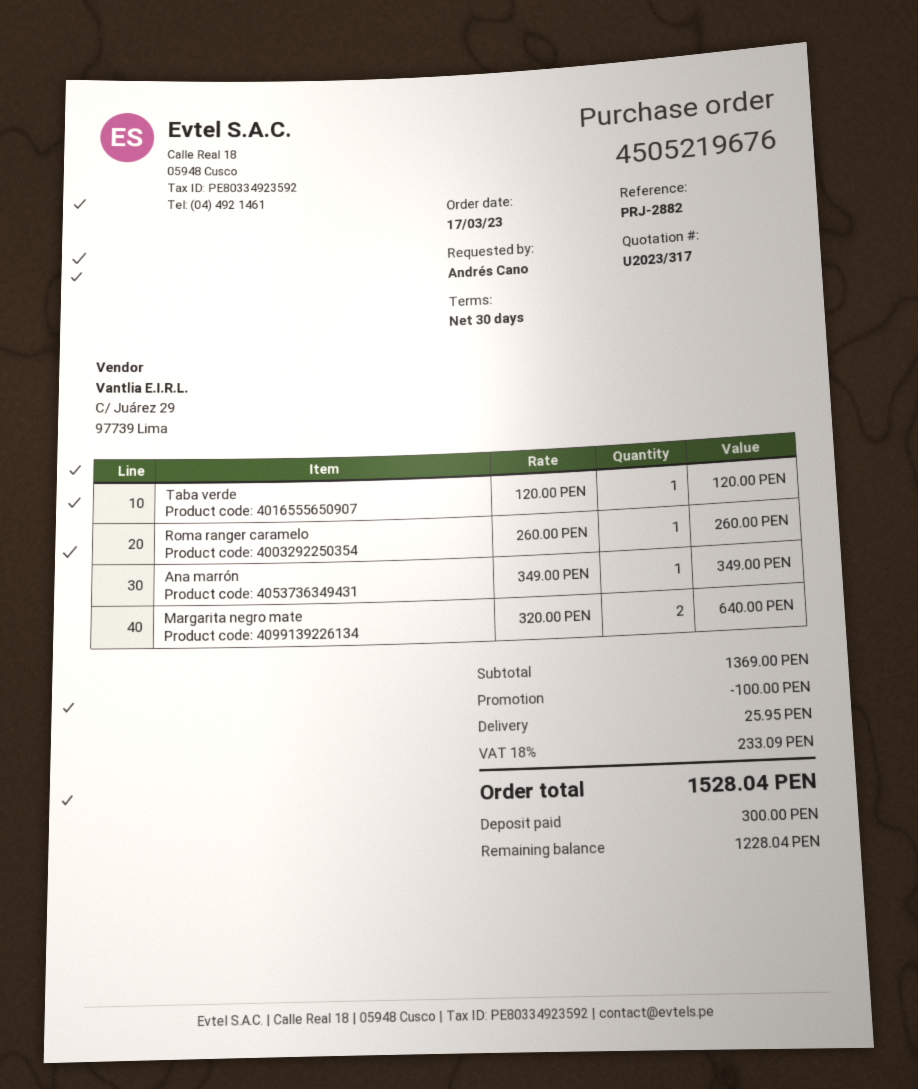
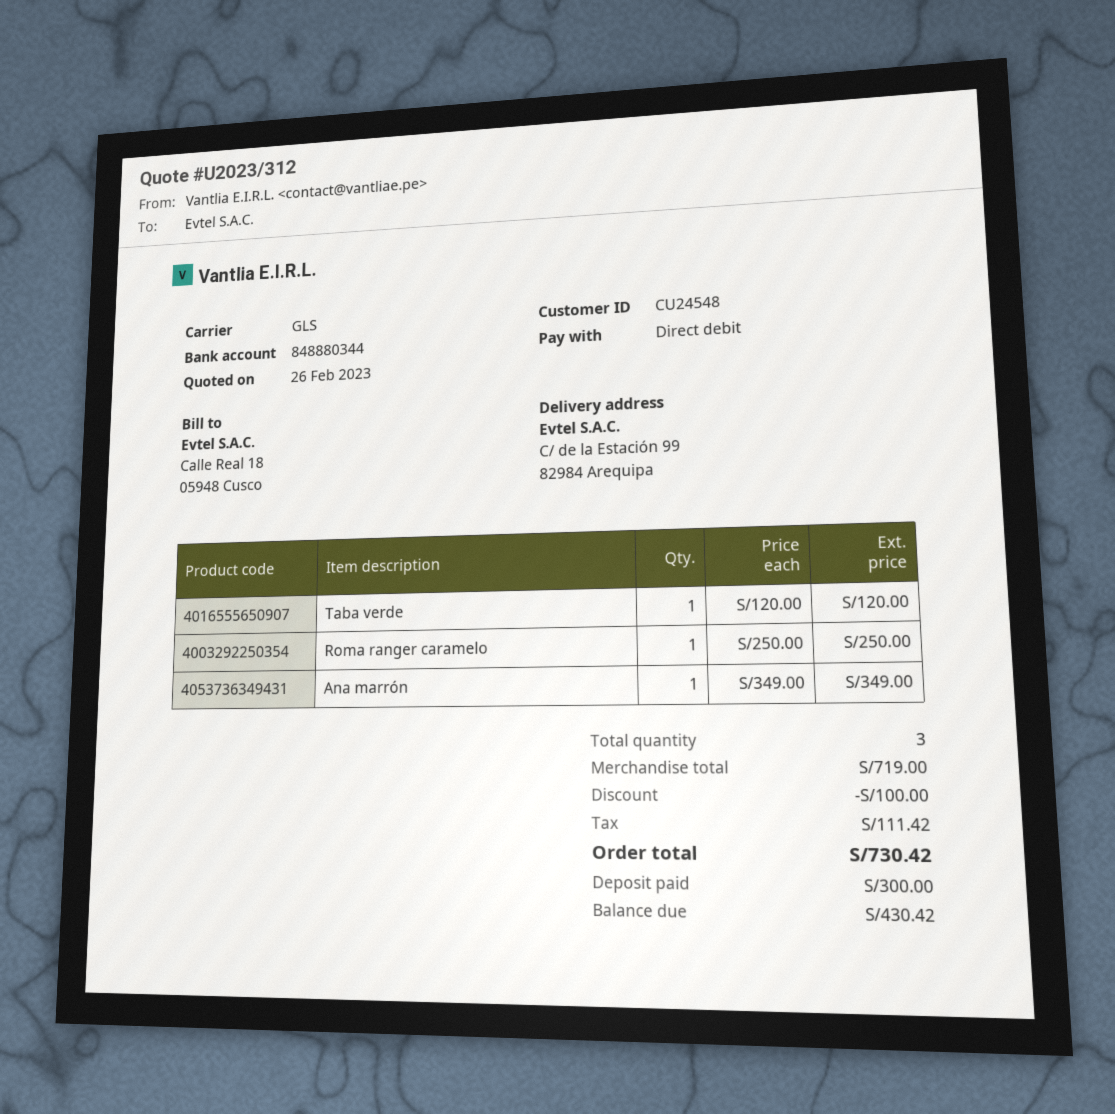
quote number: U2023/317 -> U2023/312
Roma ranger caramelo: 1 x 260.00 = 260.00 -> 1 x 250.00 = 250.00
Margarita negro mate: 2 x 320.00 = 640.00 -> none
subtotal: 1369.00 -> 719.00
shipping: 25.95 -> none
tax: 233.09 -> 111.42
total: 1528.04 -> 730.42
balance: 1228.04 -> 430.42

